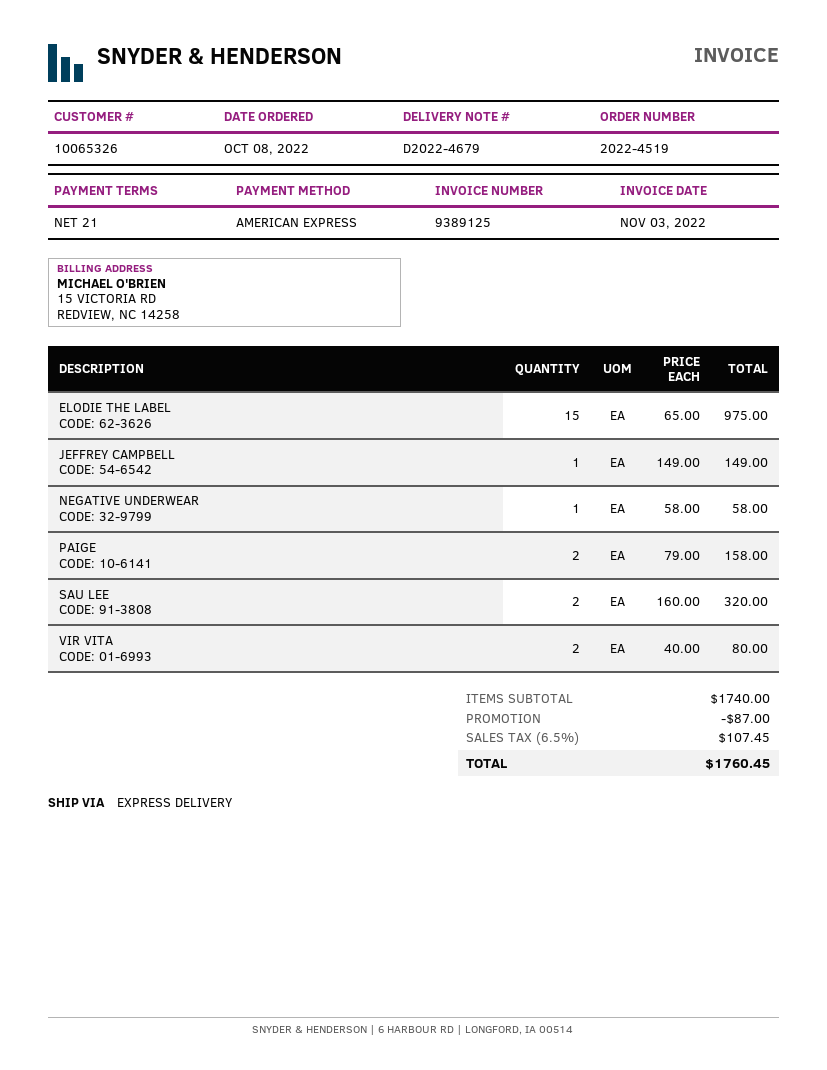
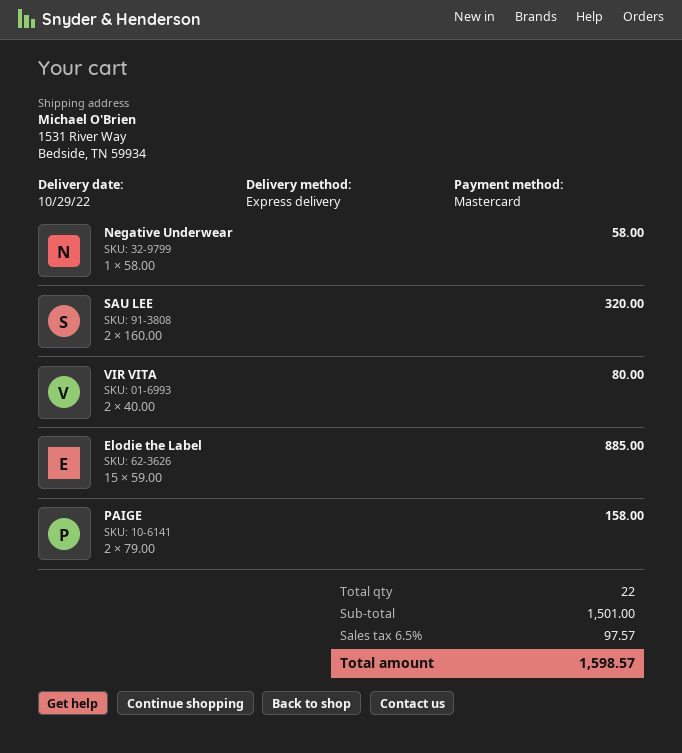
payment method: American Express -> Mastercard
ELODIE THE LABEL: 15 x 65.00 = 975.00 -> 15 x 59.00 = 885.00
JEFFREY CAMPBELL: 1 x 149.00 = 149.00 -> none
subtotal: 1740.00 -> 1501.00
discount: 87.00 -> none
tax: 6.5% = 107.45 -> 6.5% = 97.57
total: 1760.45 -> 1598.57

